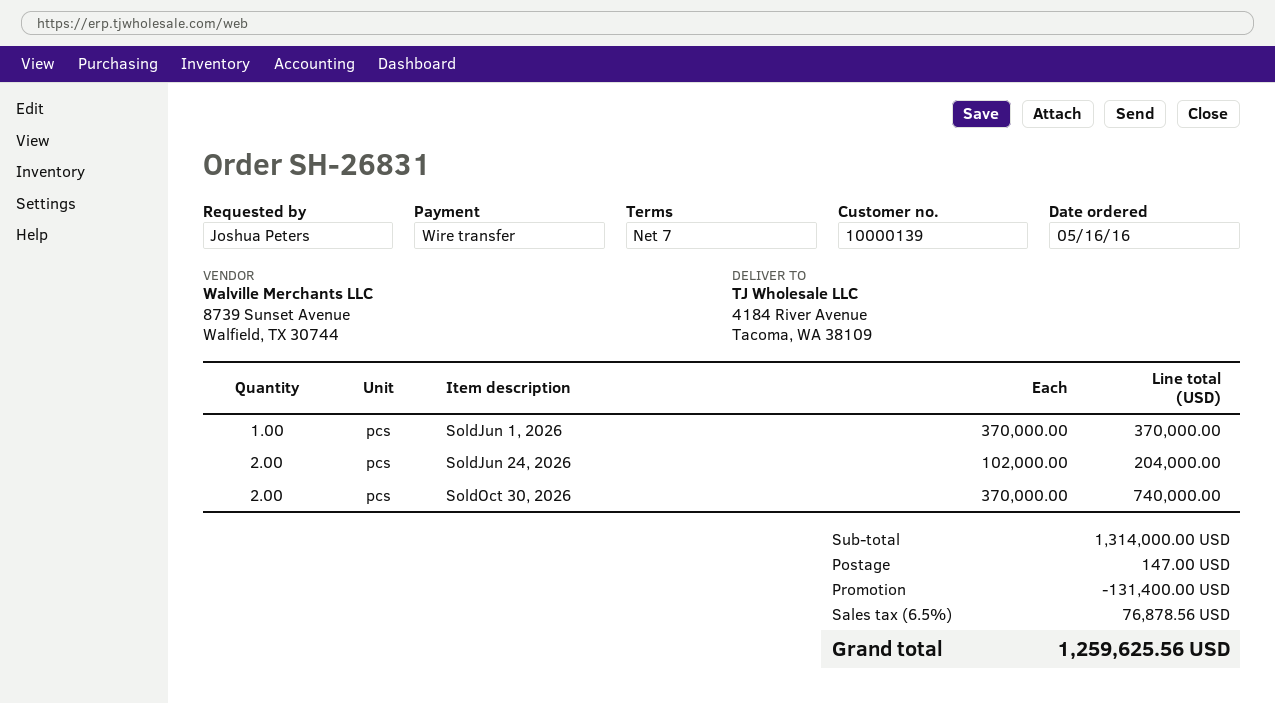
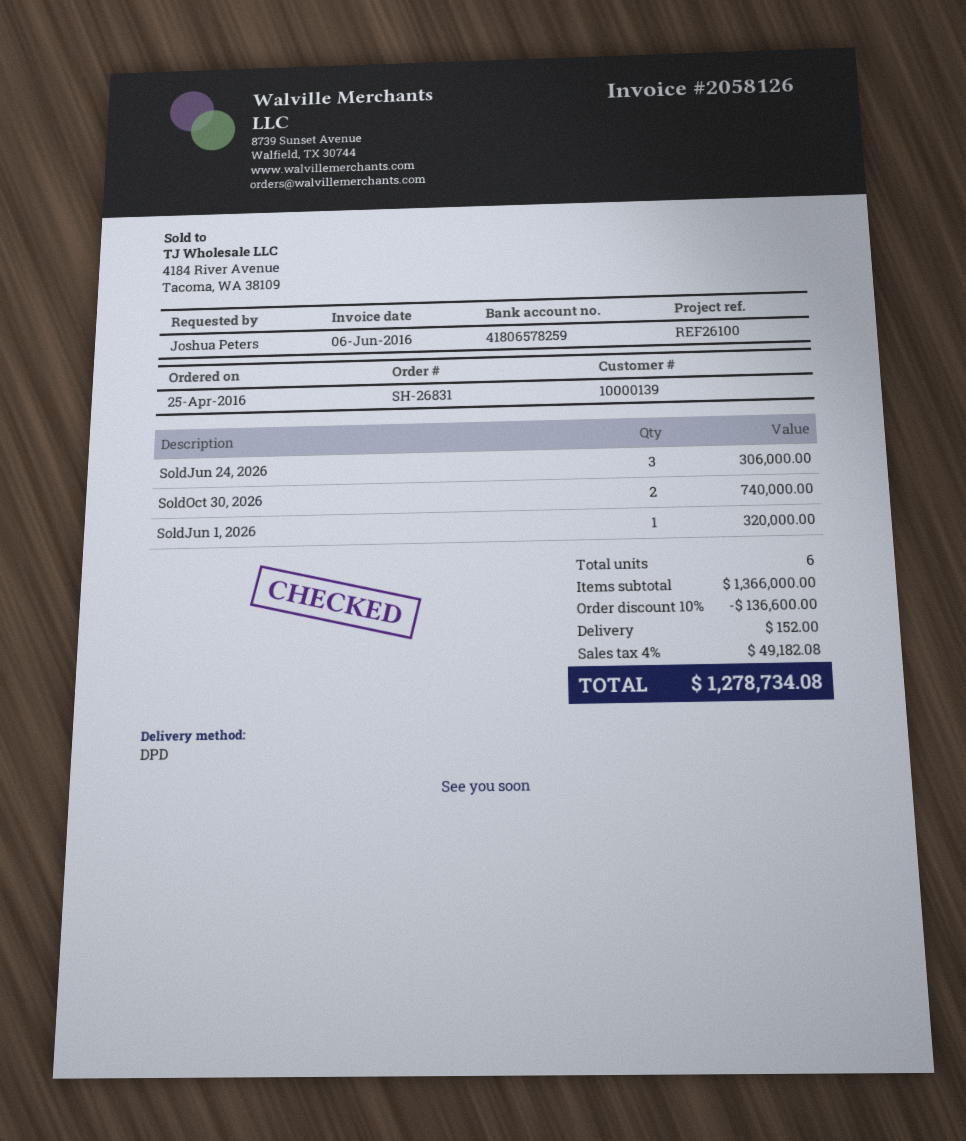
order date: 2016-05-16 -> 2016-04-25
SoldJun 1, 2026: 1 for 370000.00 -> 1 for 320000.00
SoldJun 24, 2026: 2 for 204000.00 -> 3 for 306000.00
subtotal: 1314000.00 -> 1366000.00
discount: 131400.00 -> 136600.00
shipping: 147.00 -> 152.00
tax: 6.5% = 76878.56 -> 4% = 49182.08
total: 1259625.56 -> 1278734.08

